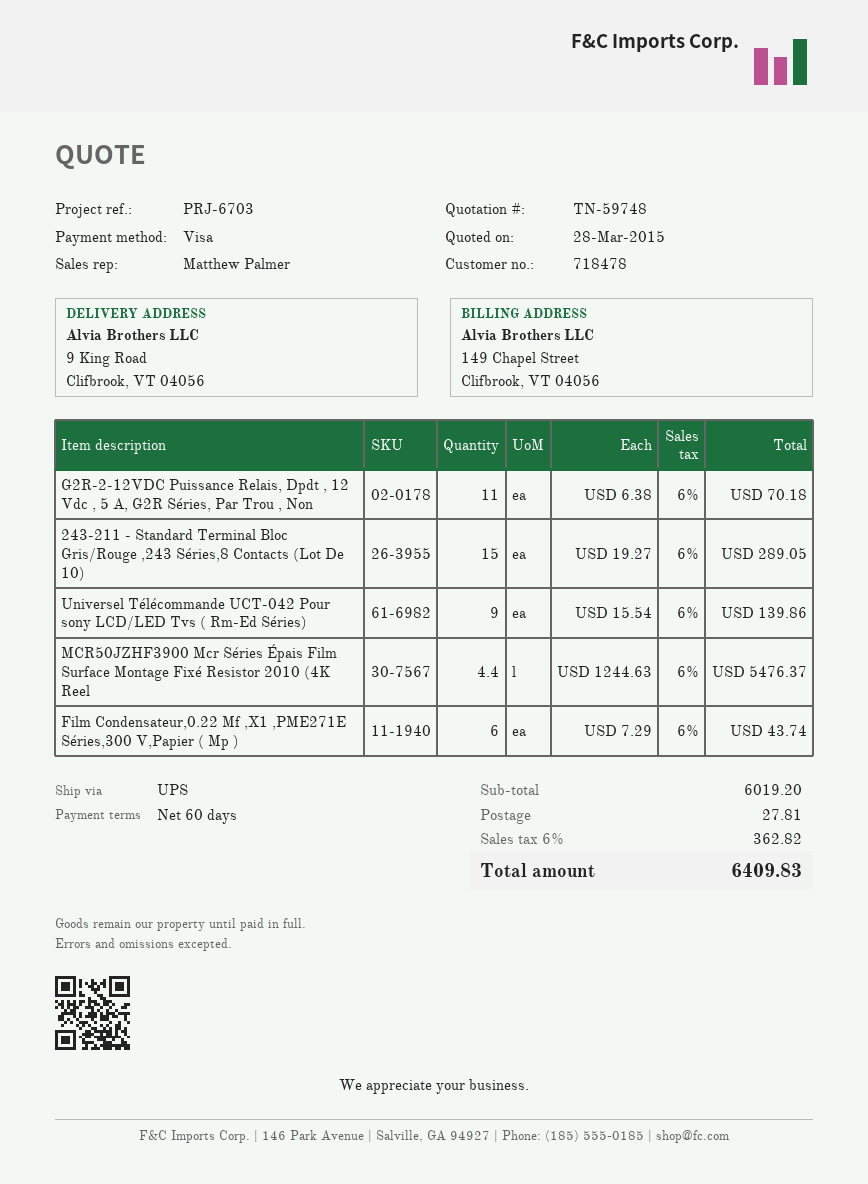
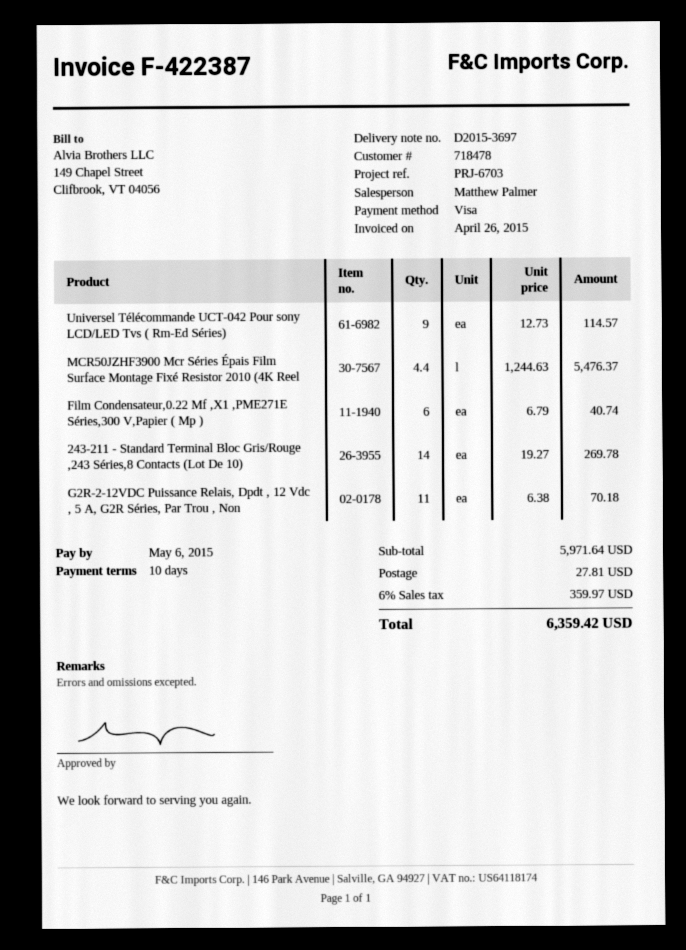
payment terms: 60 days -> 10 days
243-211 - Standard Terminal Bloc Gris/Rouge ,243 Séries,8 Contacts (Lot De 10): 15 x 19.27 = 289.05 -> 14 x 19.27 = 269.78
Universel Télécommande UCT-042 Pour sony LCD/LED Tvs ( Rm-Ed Séries): 9 x 15.54 = 139.86 -> 9 x 12.73 = 114.57
Film Condensateur,0.22 Μf ,X1 ,PME271E Séries,300 V,Papier ( Mp ): 6 x 7.29 = 43.74 -> 6 x 6.79 = 40.74
subtotal: 6019.20 -> 5971.64
tax: 6% = 362.82 -> 6% = 359.97
total: 6409.83 -> 6359.42

